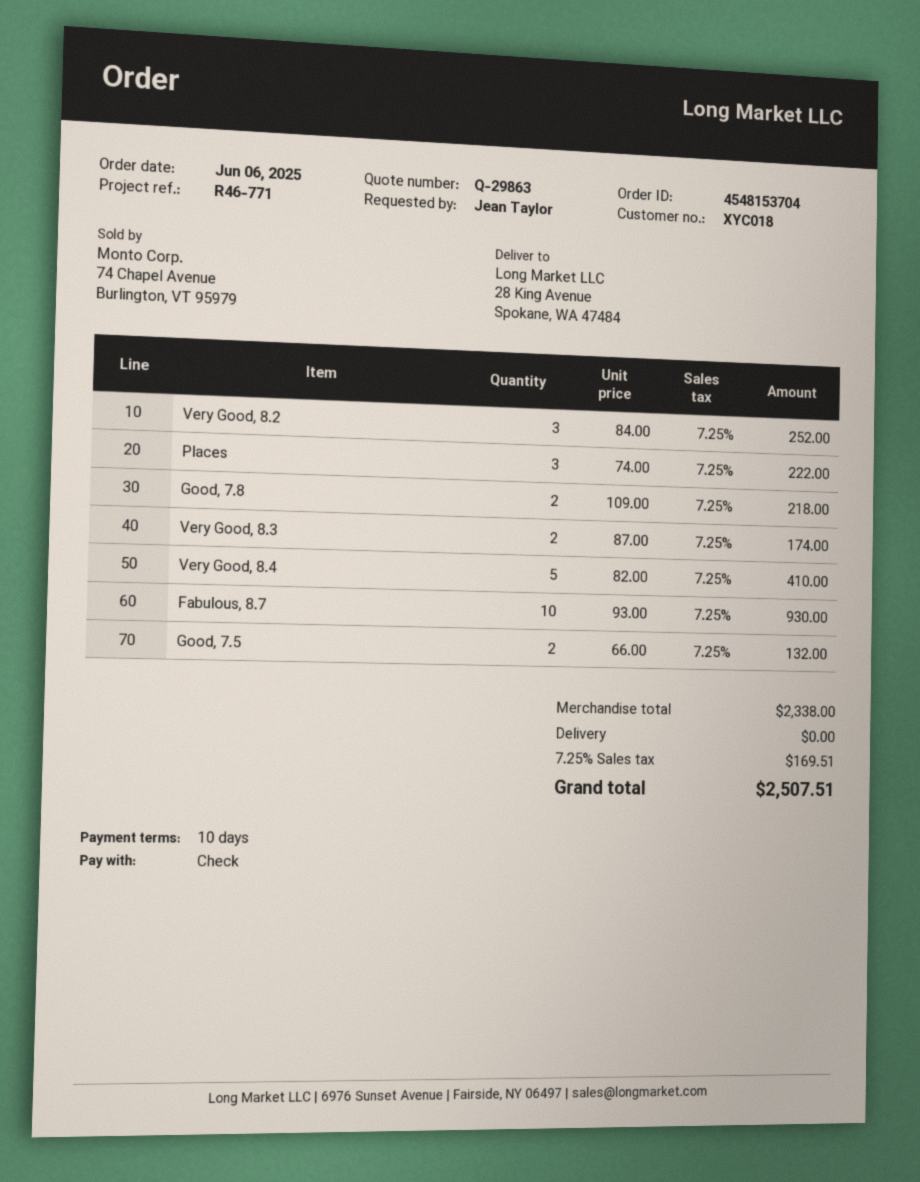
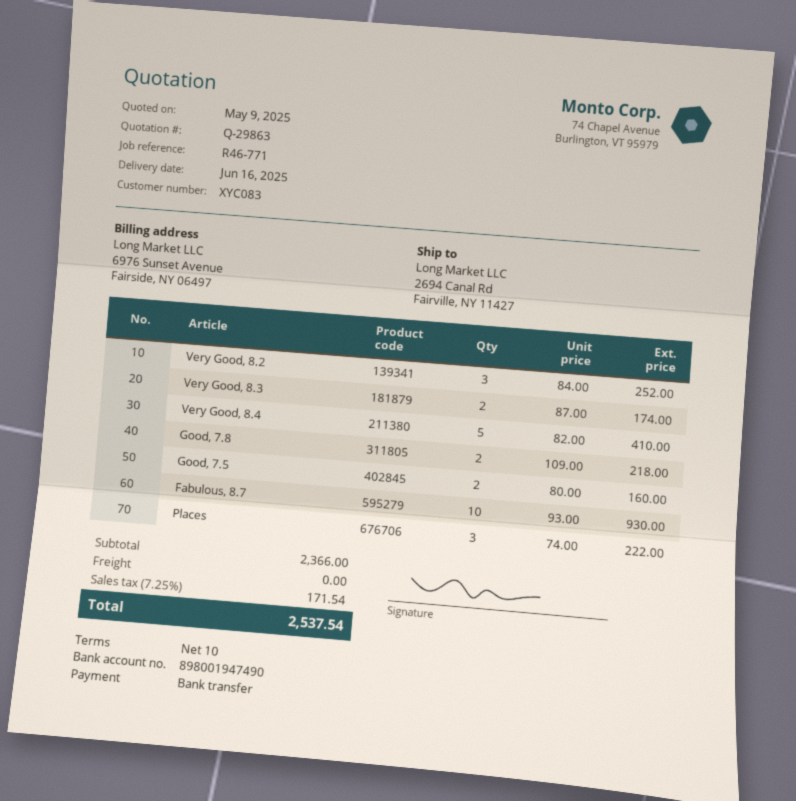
customer number: XYC018 -> XYC083
payment method: cheque -> bank transfer
ship to: 28 King Avenue, Spokane, WA 47484 -> 2694 Canal Rd, Fairville, NY 11427
Good, 7.5: 2 x 66.00 = 132.00 -> 2 x 80.00 = 160.00
subtotal: 2338.00 -> 2366.00
tax: 7.25% = 169.51 -> 7.25% = 171.54
total: 2507.51 -> 2537.54

